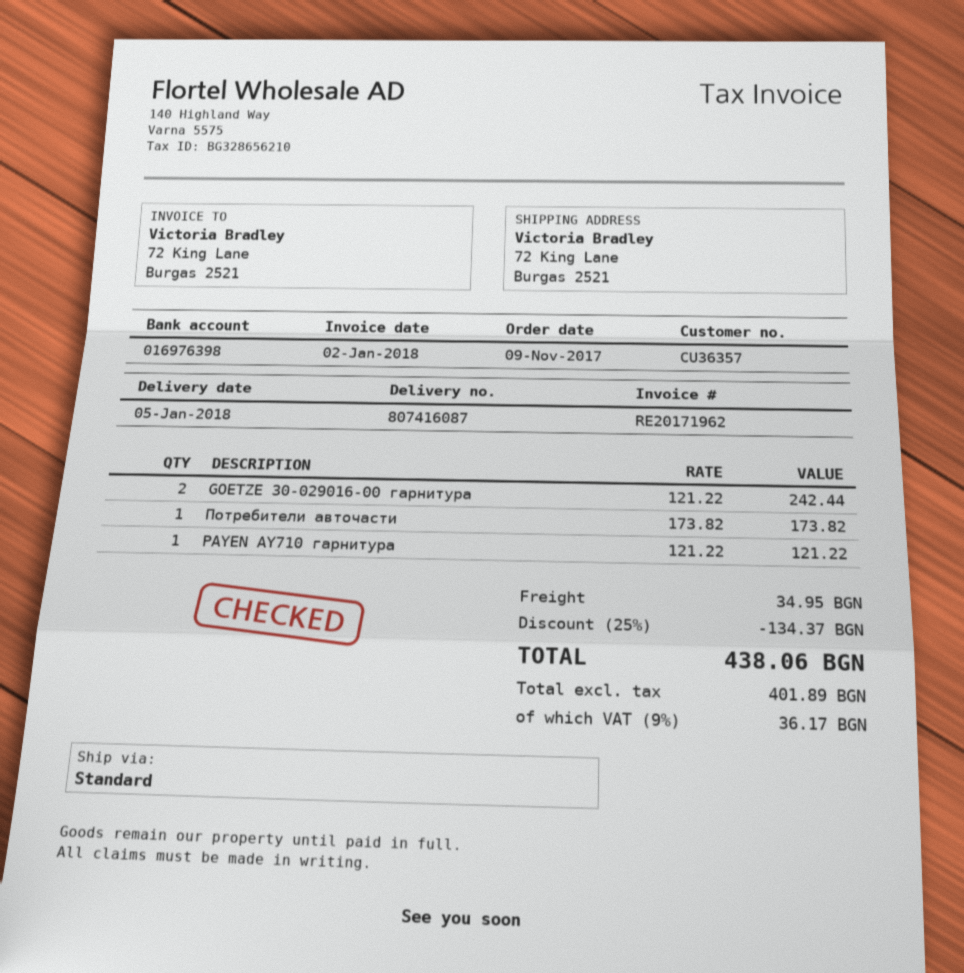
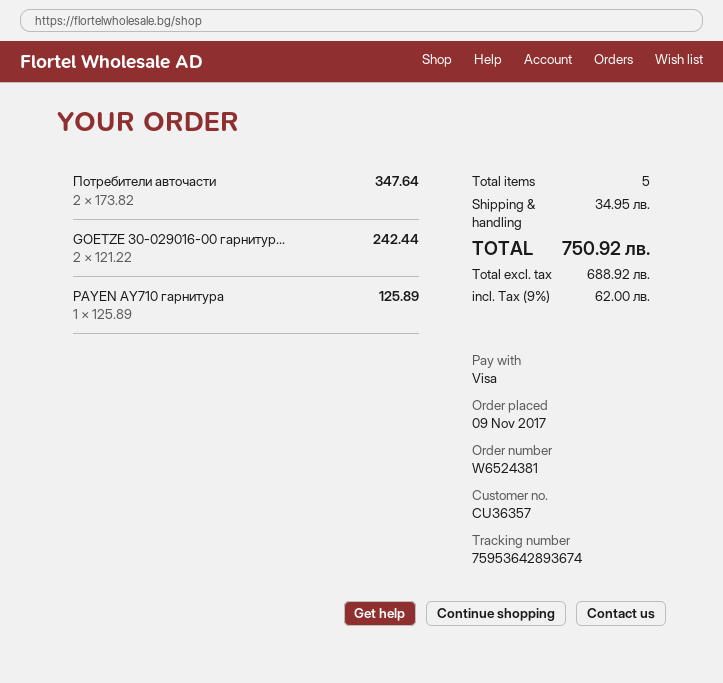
Потребители авточасти: 1 x 173.82 = 173.82 -> 2 x 173.82 = 347.64
PAYEN AY710 гарнитура: 1 x 121.22 = 121.22 -> 1 x 125.89 = 125.89
discount: 25% = 134.37 -> none
net: 401.89 -> 688.92
tax: 9% = 36.17 -> 9% = 62.00
total: 438.06 -> 750.92

